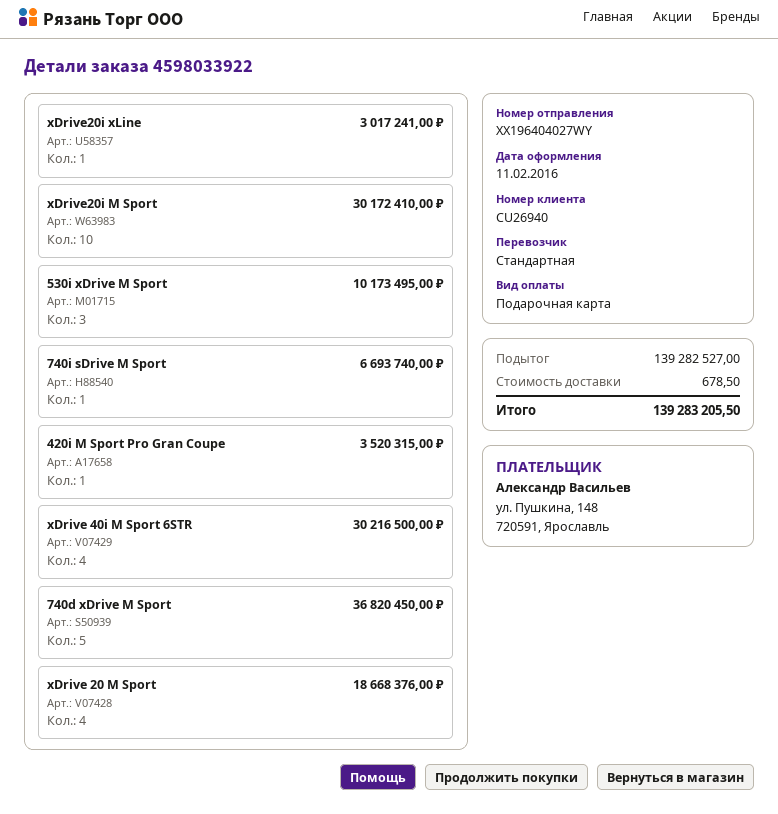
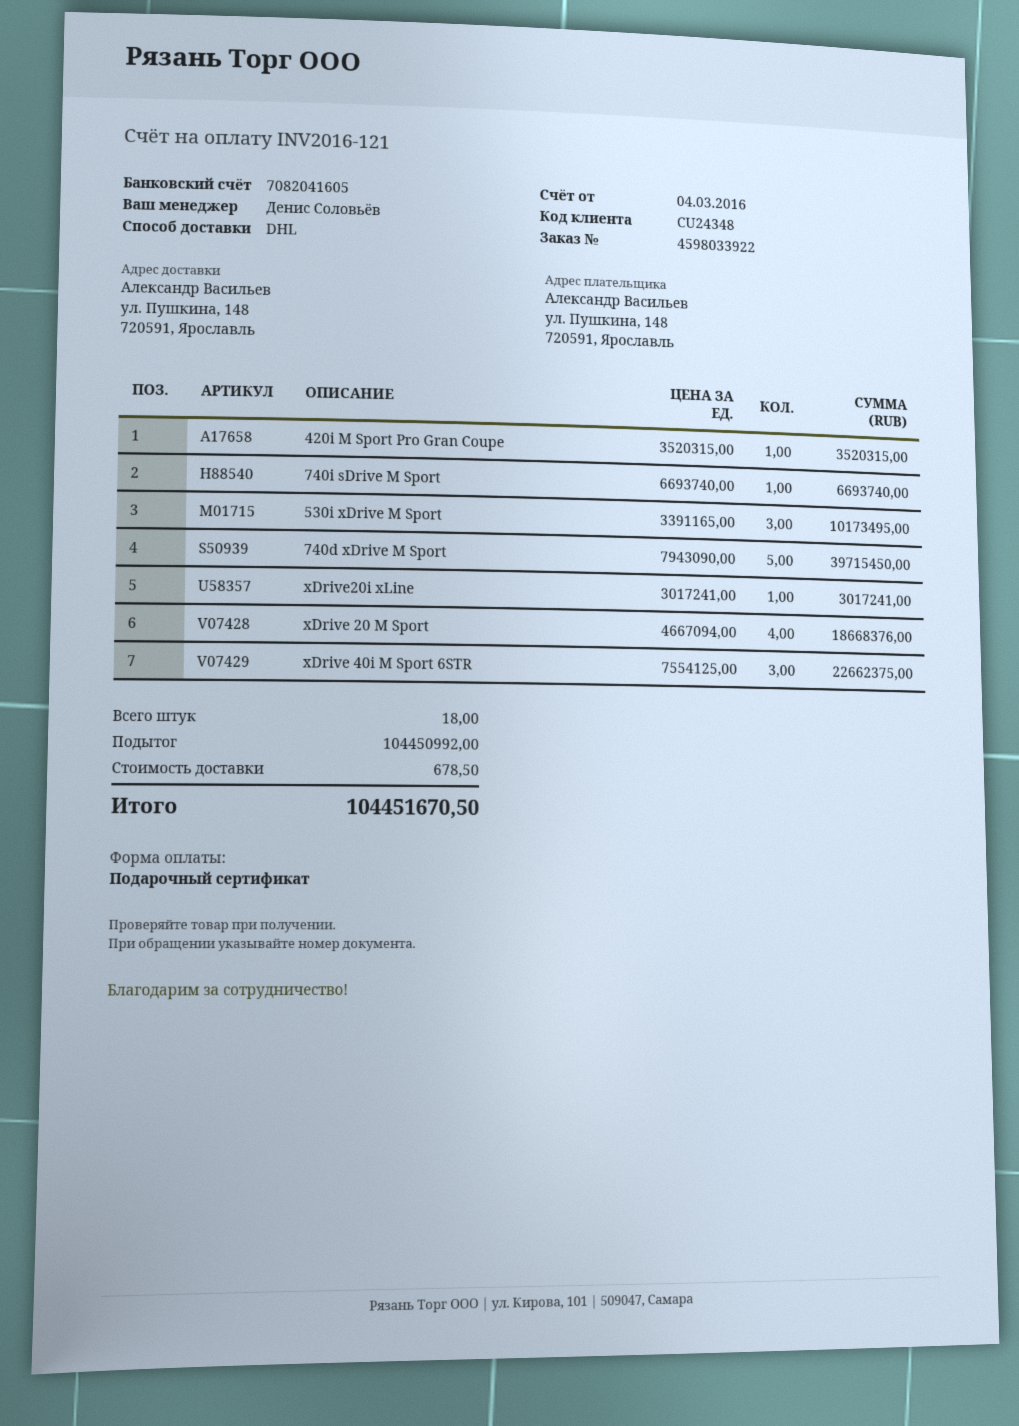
customer number: CU26940 -> CU24348
shipping method: standard -> DHL
xDrive20i M Sport: 10 for 30172410.00 -> none
xDrive 40i M Sport 6STR: 4 for 30216500.00 -> 3 for 22662375.00
740d xDrive M Sport: 5 for 36820450.00 -> 5 for 39715450.00
subtotal: 139282527.00 -> 104450992.00
total: 139283205.50 -> 104451670.50

